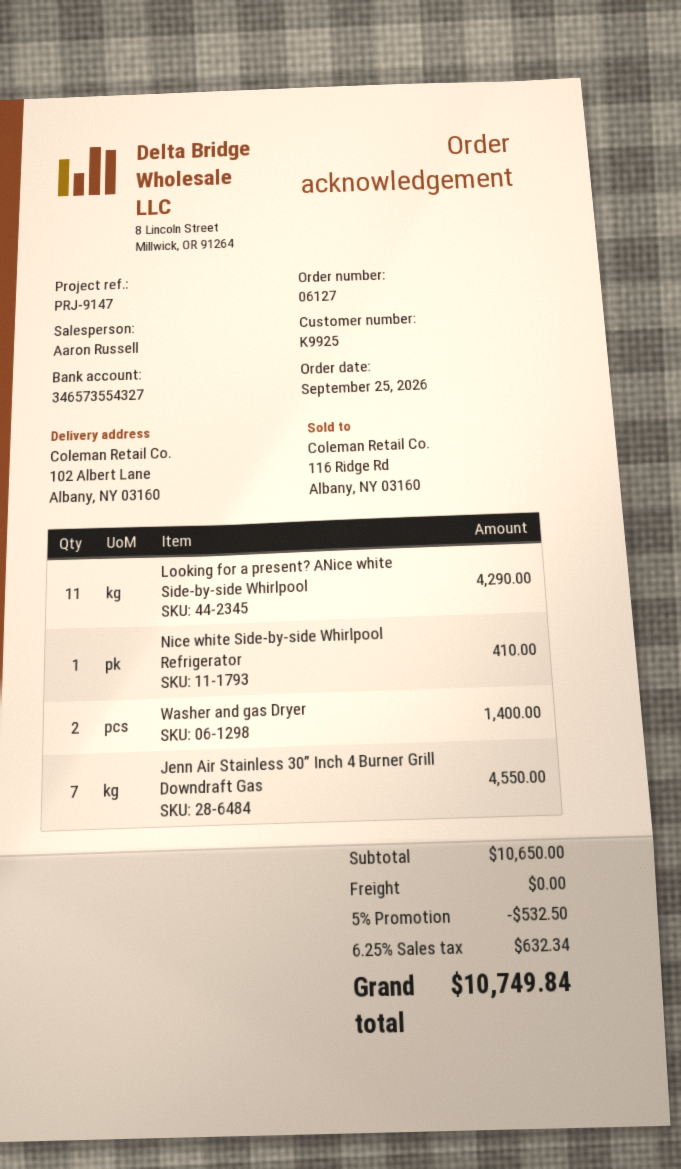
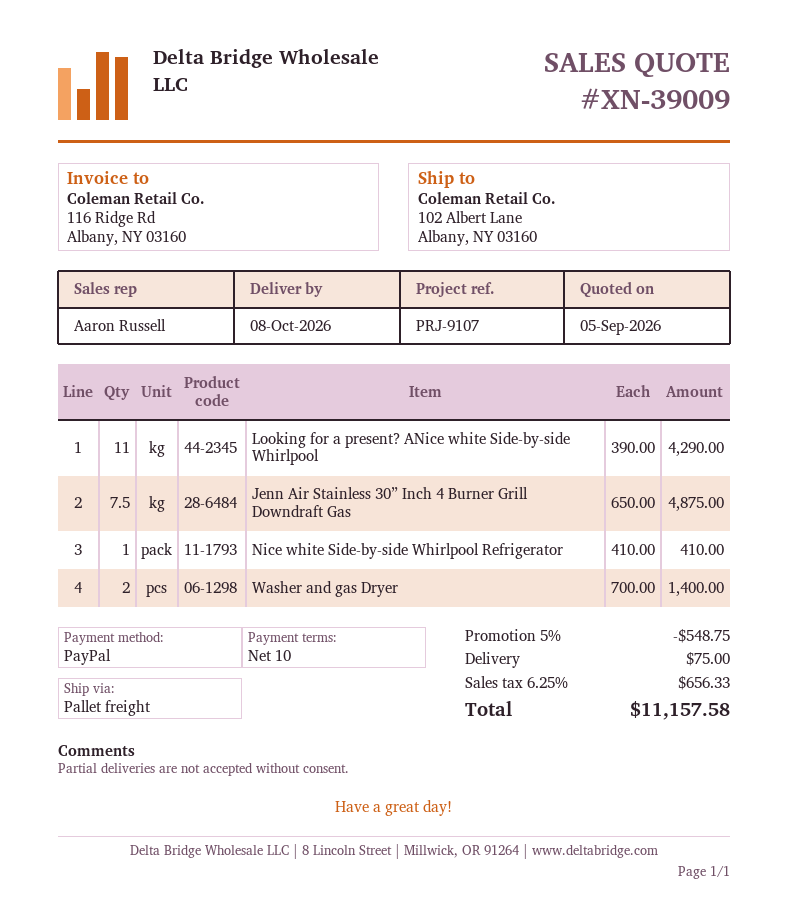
reference: PRJ-9147 -> PRJ-9107
Jenn Air Stainless 30” Inch 4 Burner Grill Downdraft Gas: 7 for 4550.00 -> 7.5 for 4875.00
discount: 5% = 532.50 -> 5% = 548.75
shipping: 0.00 -> 75.00
tax: 6.25% = 632.34 -> 6.25% = 656.33
total: 10749.84 -> 11157.58

